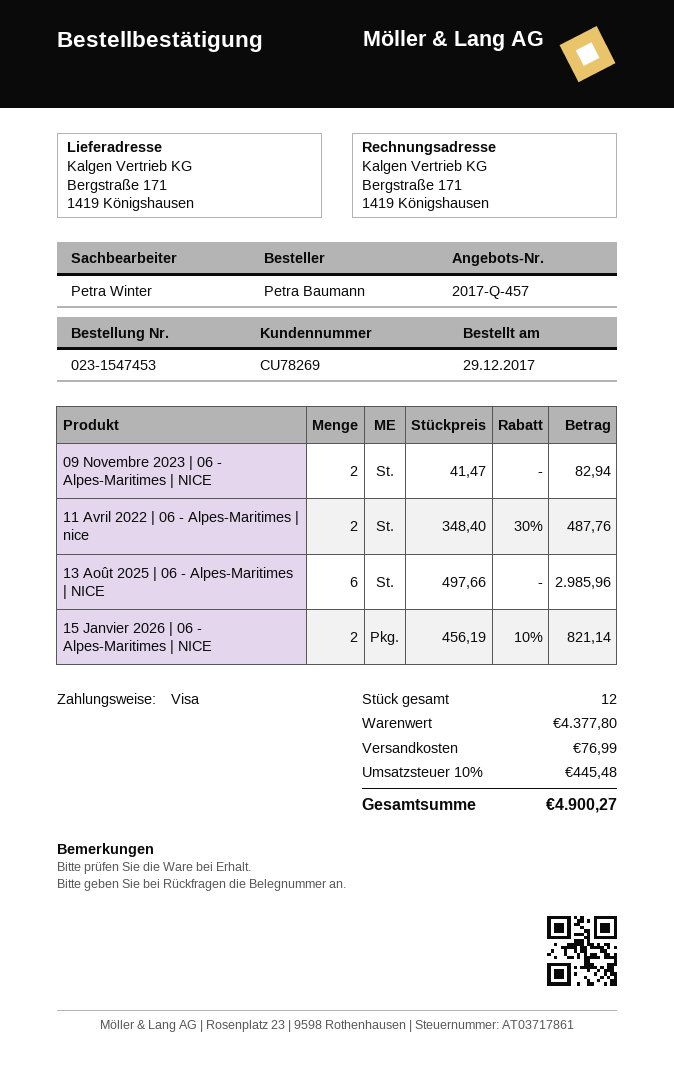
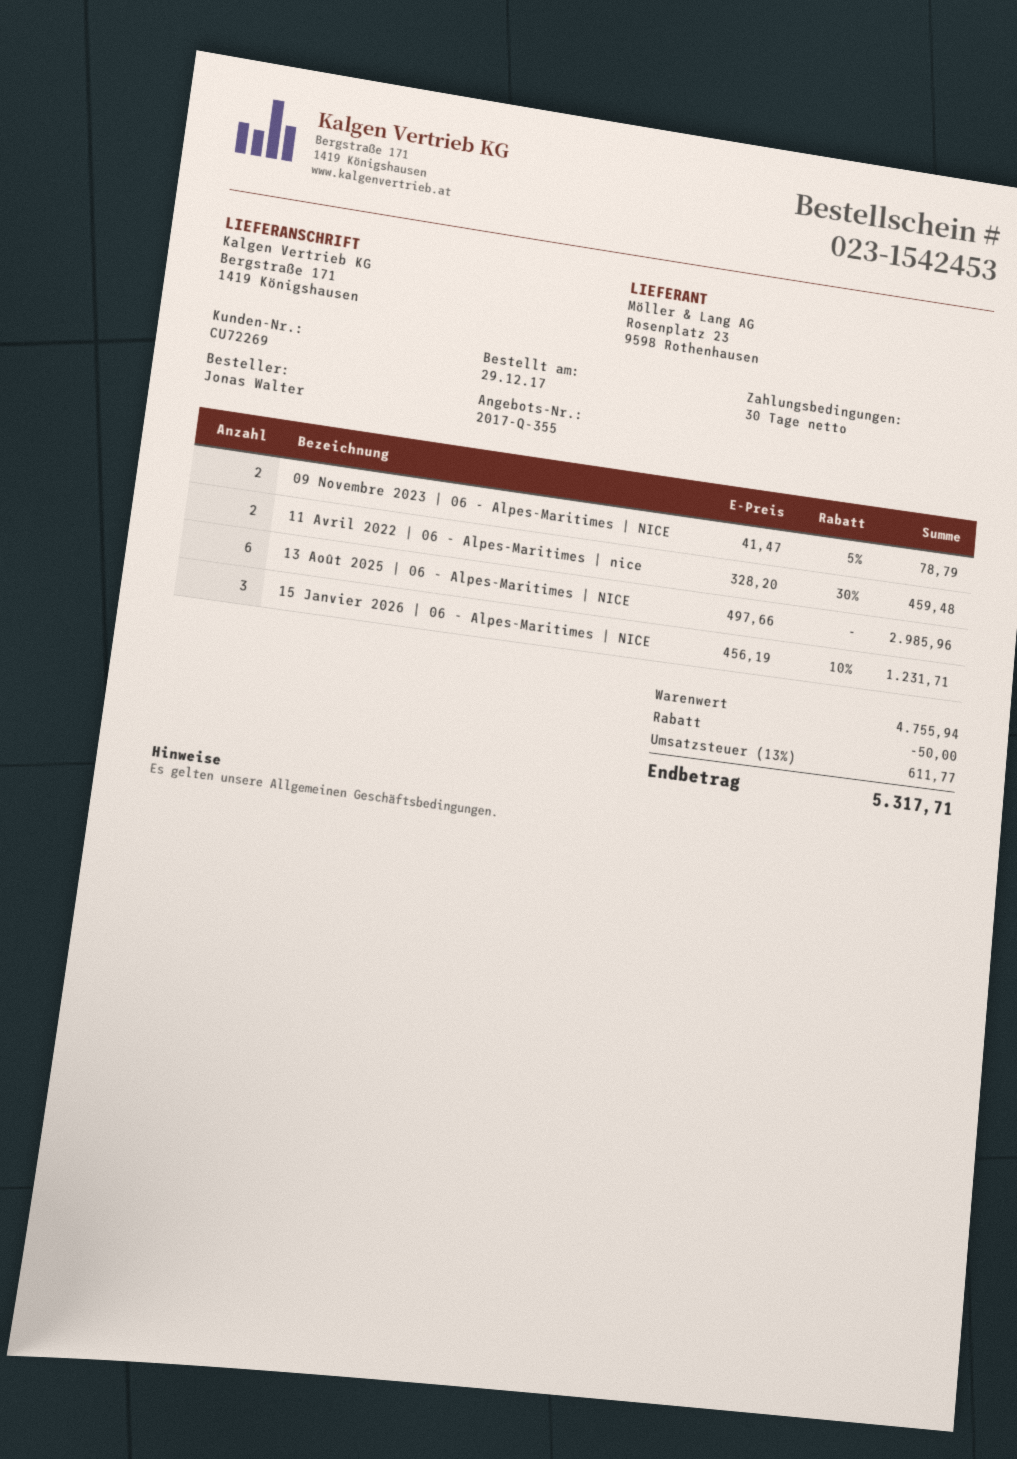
quote number: 2017-Q-457 -> 2017-Q-355
order number: 023-1547453 -> 023-1542453
customer number: CU78269 -> CU72269
ordered by: Petra Baumann -> Jonas Walter
09 Novembre 2023 | 06 - Alpes-Maritimes | NICE: 2 x 41.47 = 82.94 -> 2 x 41.47 - 5% = 78.79
11 Avril 2022 | 06 - Alpes-Maritimes | nice: 2 x 348.40 - 30% = 487.76 -> 2 x 328.20 - 30% = 459.48
15 Janvier 2026 | 06 - Alpes-Maritimes | NICE: 2 x 456.19 - 10% = 821.14 -> 3 x 456.19 - 10% = 1231.71
subtotal: 4377.80 -> 4755.94
discount: none -> 50.00
shipping: 76.99 -> none
tax: 10% = 445.48 -> 13% = 611.77
total: 4900.27 -> 5317.71

